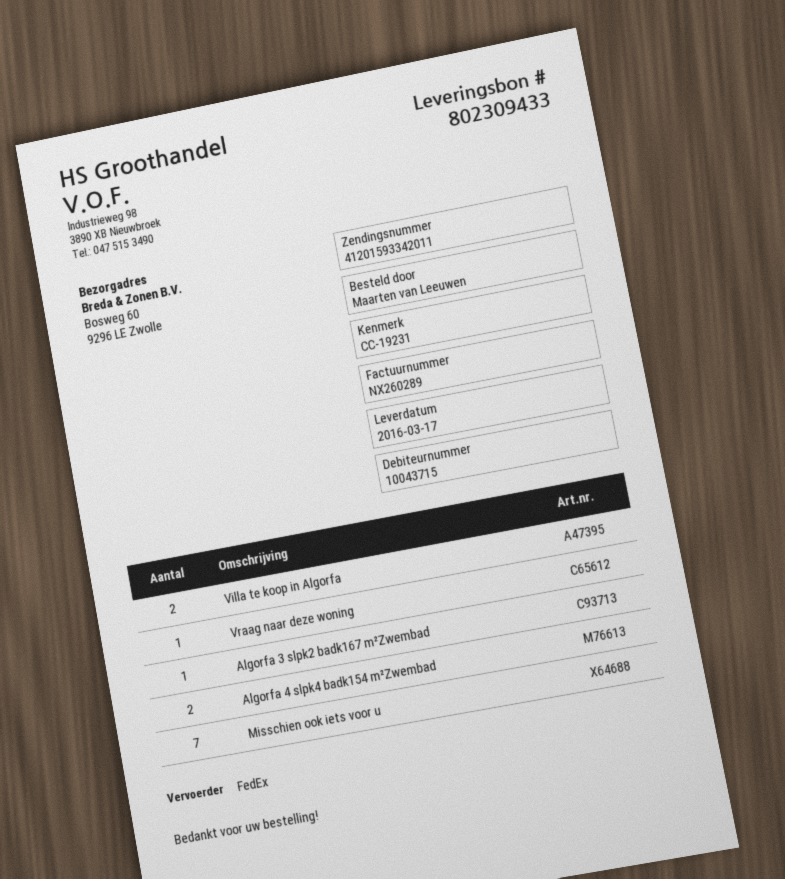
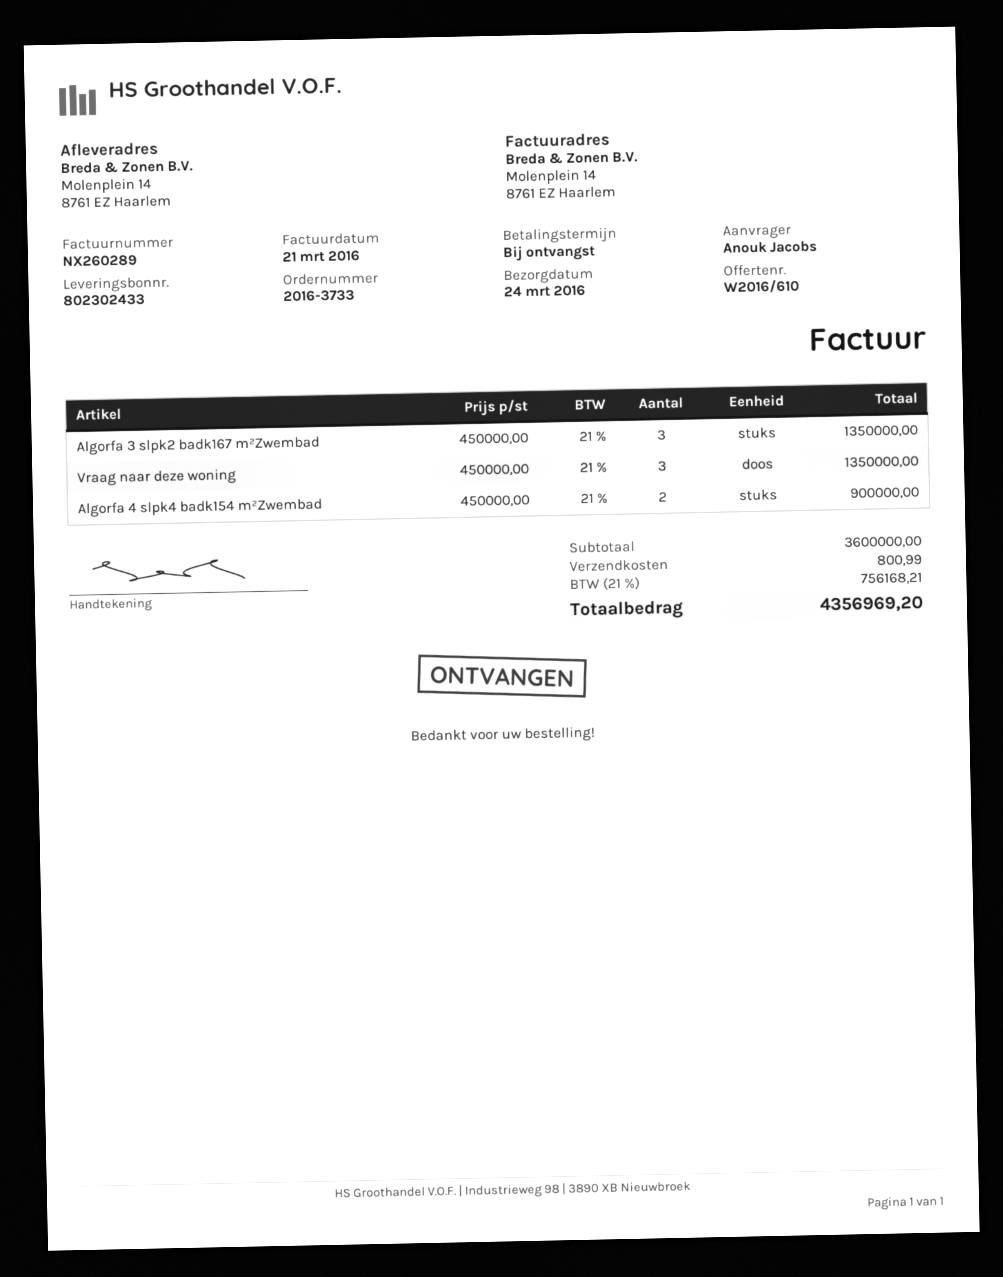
delivery note number: 802309433 -> 802302433
delivery date: 2016-03-17 -> 2016-03-24
ordered by: Maarten van Leeuwen -> Anouk Jacobs
ship to: Bosweg 60, 9296 LE Zwolle -> Molenplein 14, 8761 EZ Haarlem
Villa te koop in Algorfa: 2 -> none
Vraag naar deze woning: 1 -> 3
Algorfa 3 slpk2 badk167 m²Zwembad: 1 -> 3
Misschien ook iets voor u: 7 -> none

